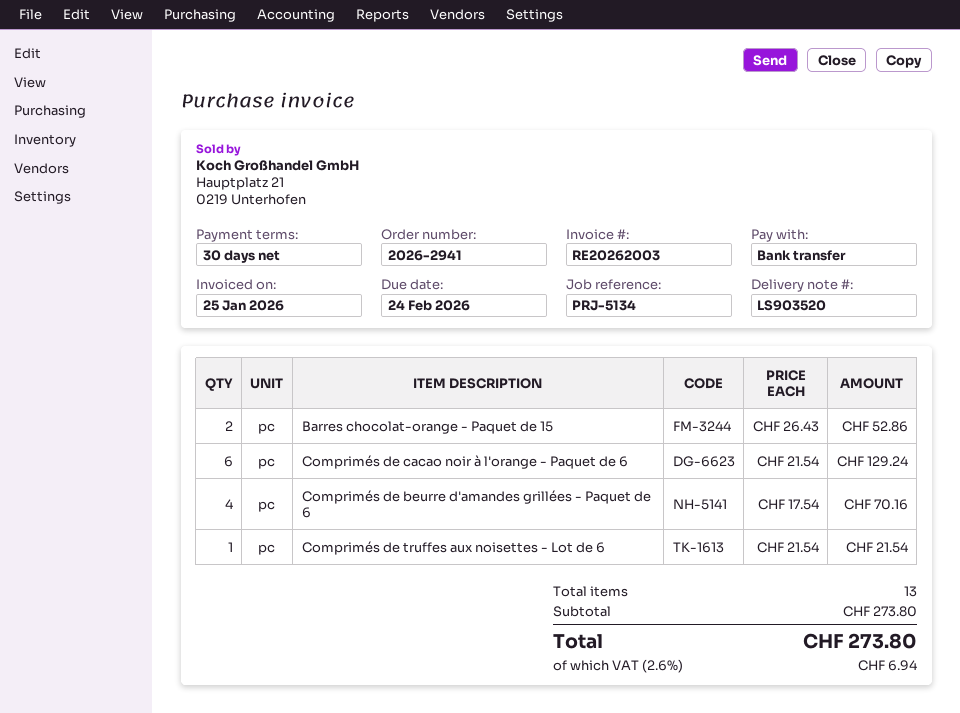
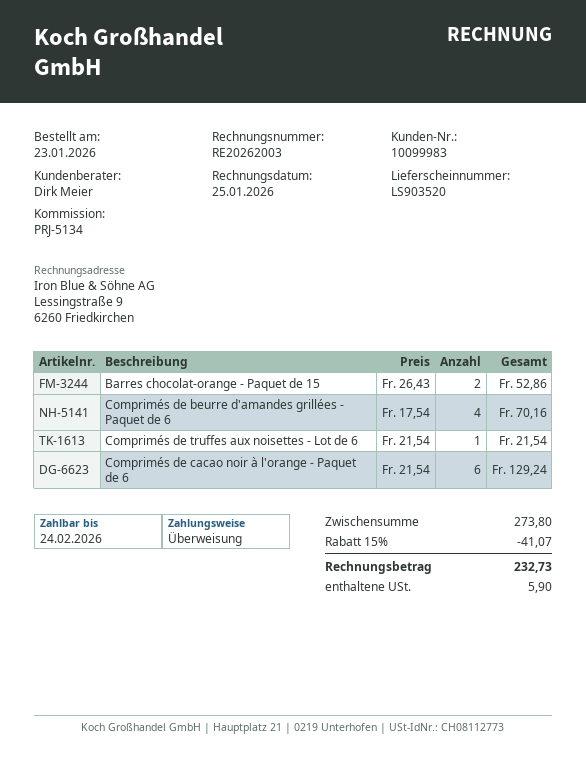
discount: none -> 15% = 41.07
tax: 6.94 -> 5.90
total: 273.80 -> 232.73

